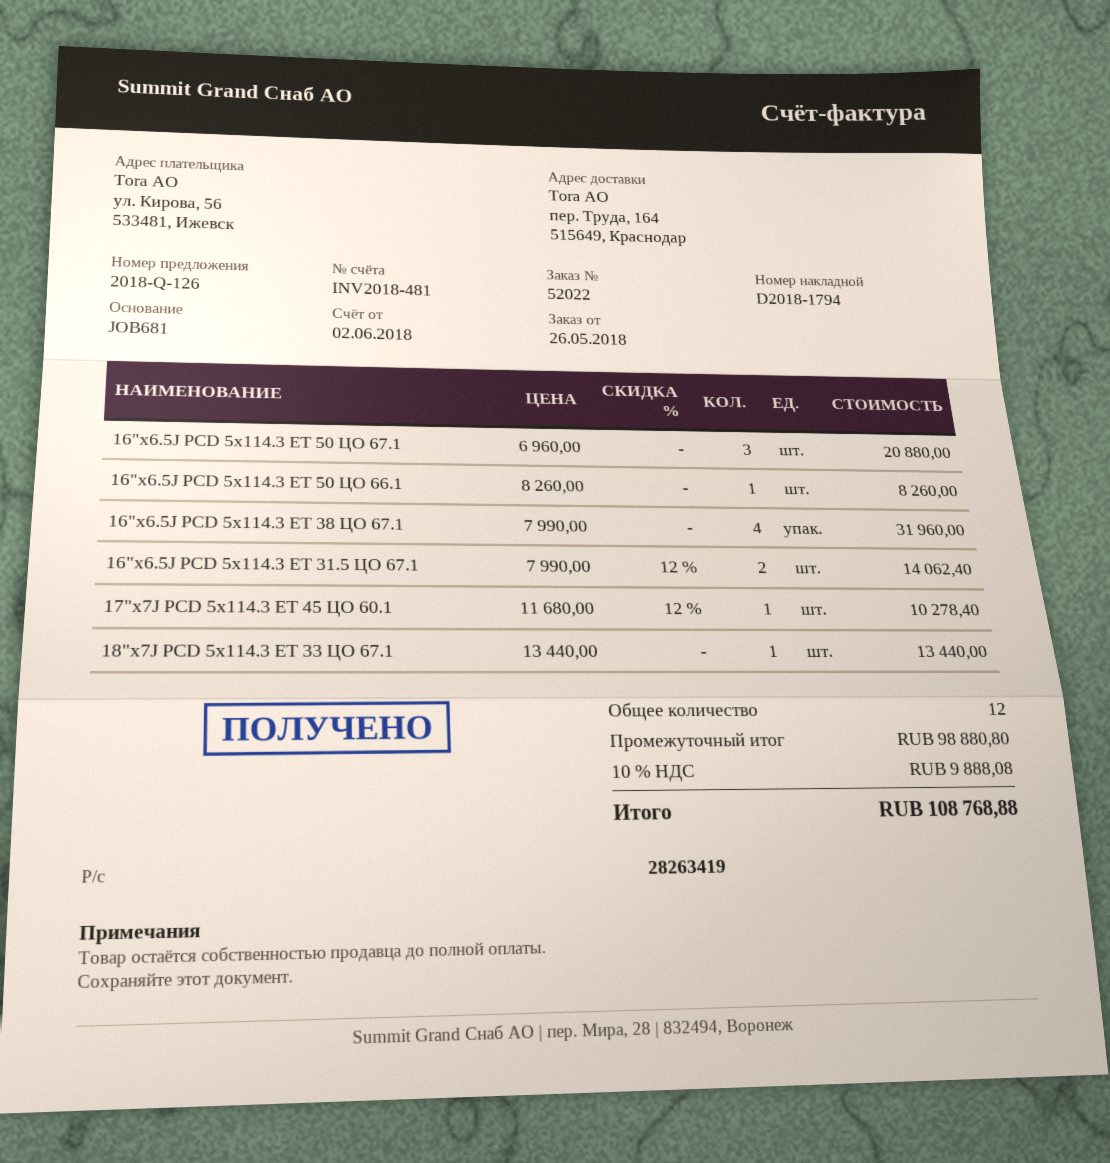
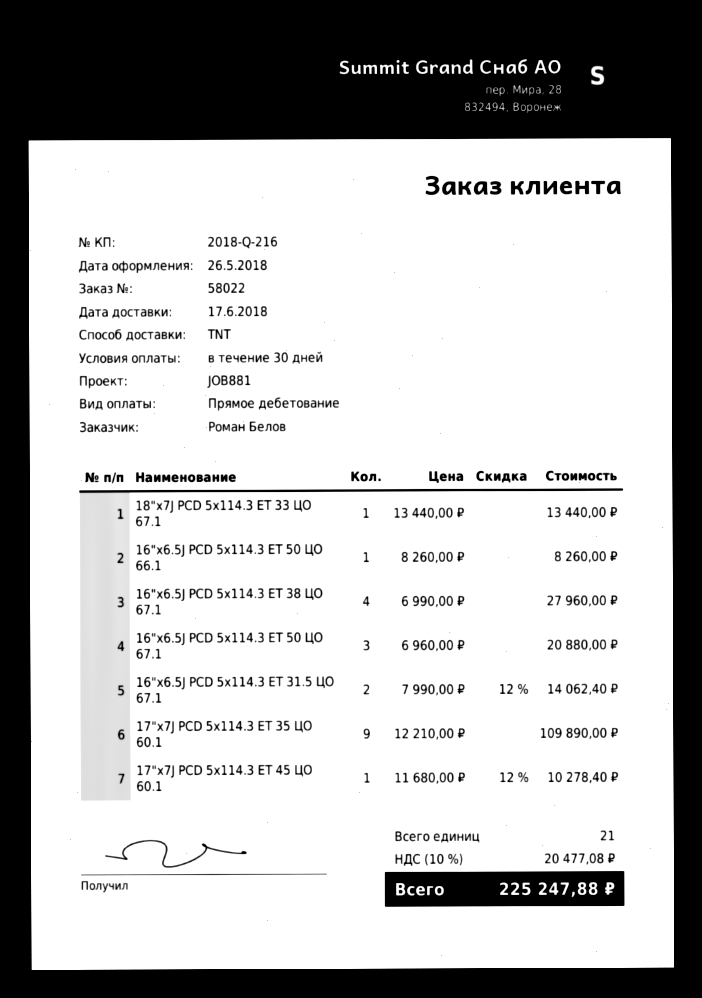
quote number: 2018-Q-126 -> 2018-Q-216
order number: 52022 -> 58022
reference: JOB681 -> JOB881
16"x6.5J PCD 5x114.3 ЕТ 38 ЦО 67.1: 4 x 7990.00 = 31960.00 -> 4 x 6990.00 = 27960.00
17"x7J PCD 5x114.3 ЕТ 35 ЦО 60.1: none -> 9 x 12210.00 = 109890.00
total quantity: 12 -> 21
tax: 10% = 9888.08 -> 10% = 20477.08
total: 108768.88 -> 225247.88

